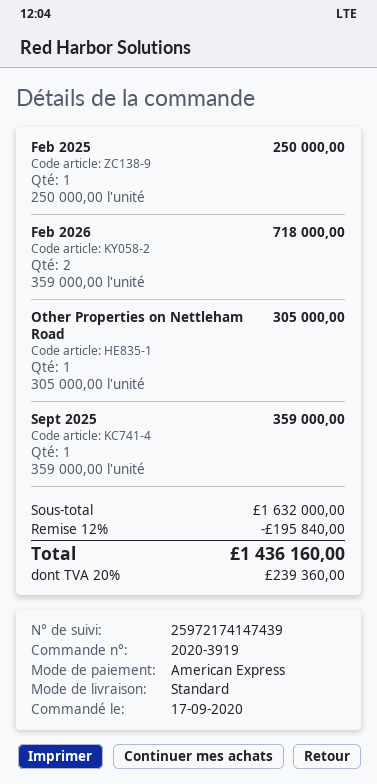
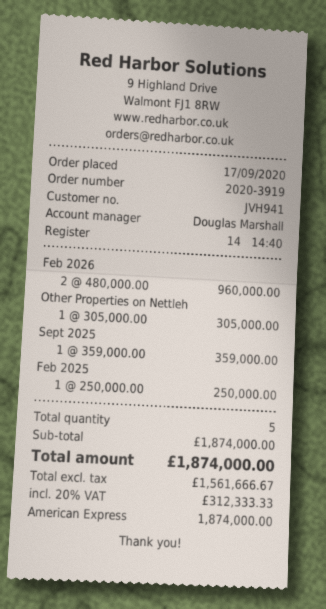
Feb 2026: 2 x 359000.00 = 718000.00 -> 2 x 480000.00 = 960000.00
subtotal: 1632000.00 -> 1874000.00
discount: 12% = 195840.00 -> none
tax: 20% = 239360.00 -> 20% = 312333.33
total: 1436160.00 -> 1874000.00

